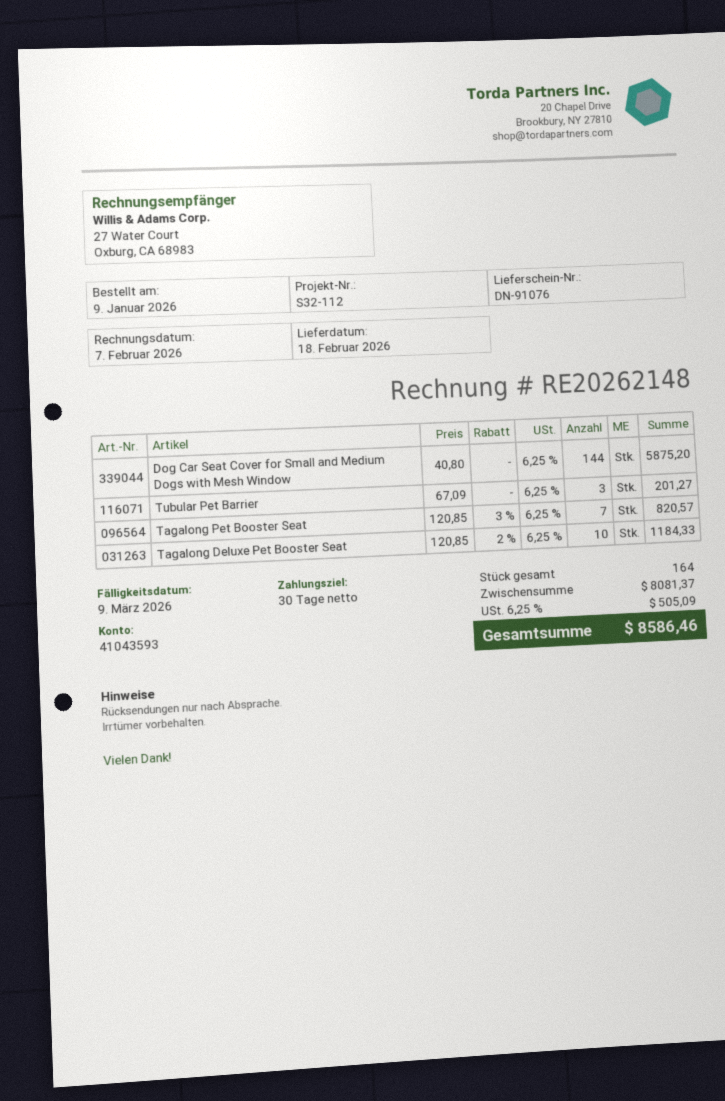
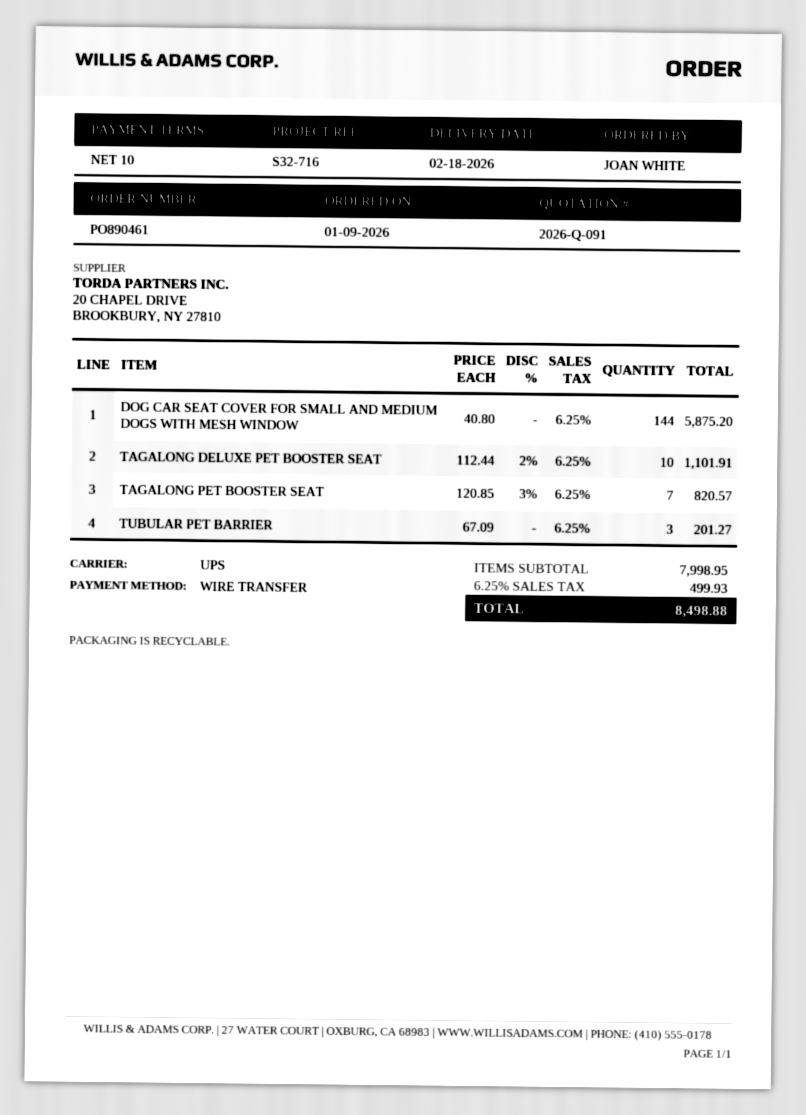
payment terms: 30 days -> 10 days
reference: S32-112 -> S32-716
Tagalong Deluxe Pet Booster Seat: 10 x 120.85 - 2% = 1184.33 -> 10 x 112.44 - 2% = 1101.91
subtotal: 8081.37 -> 7998.95
tax: 6.25% = 505.09 -> 6.25% = 499.93
total: 8586.46 -> 8498.88

